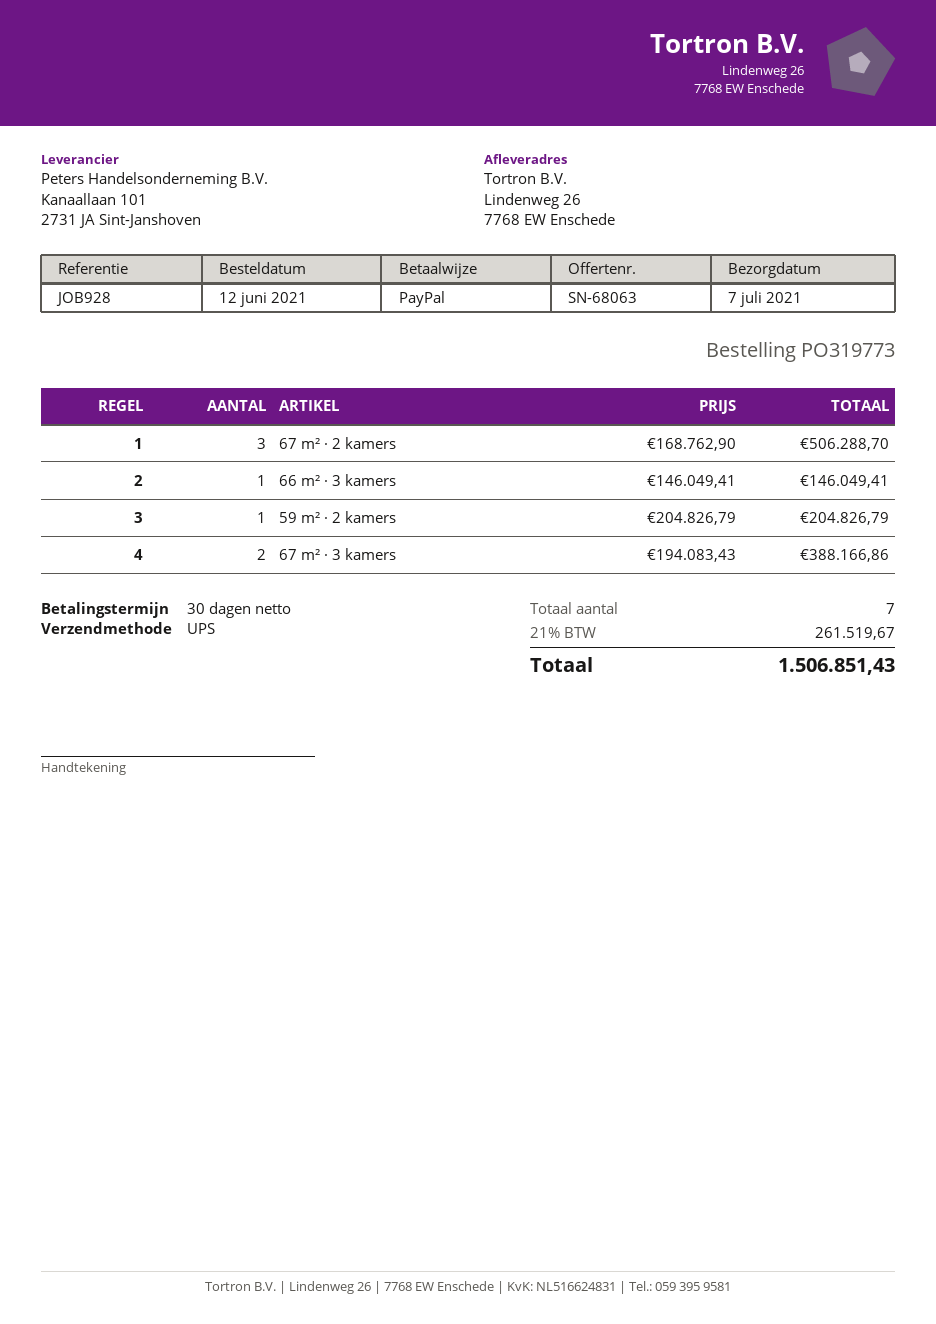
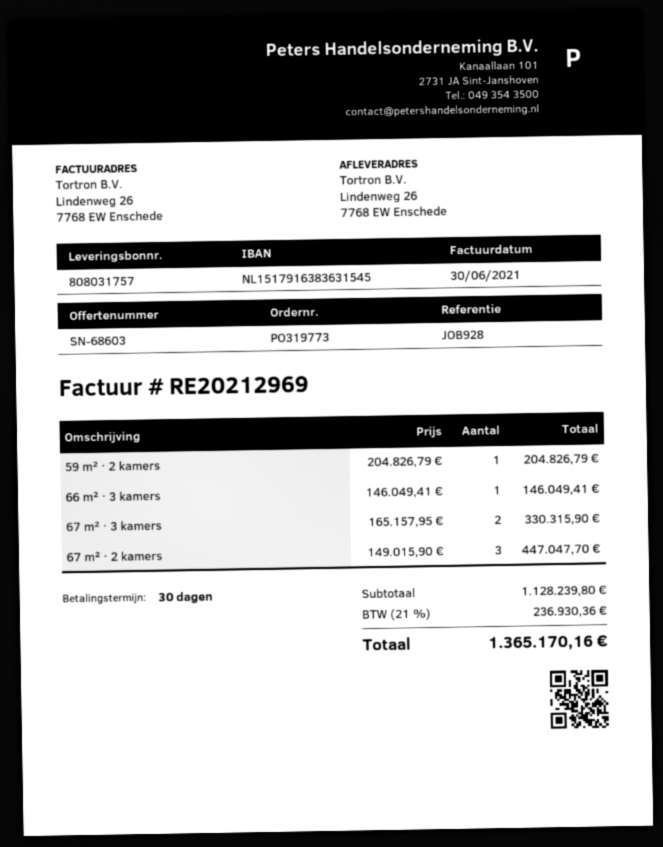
quote number: SN-68063 -> SN-68603
67 m² · 2 kamers: 3 x 168762.90 = 506288.70 -> 3 x 149015.90 = 447047.70
67 m² · 3 kamers: 2 x 194083.43 = 388166.86 -> 2 x 165157.95 = 330315.90
tax: 21% = 261519.67 -> 21% = 236930.36
total: 1506851.43 -> 1365170.16

